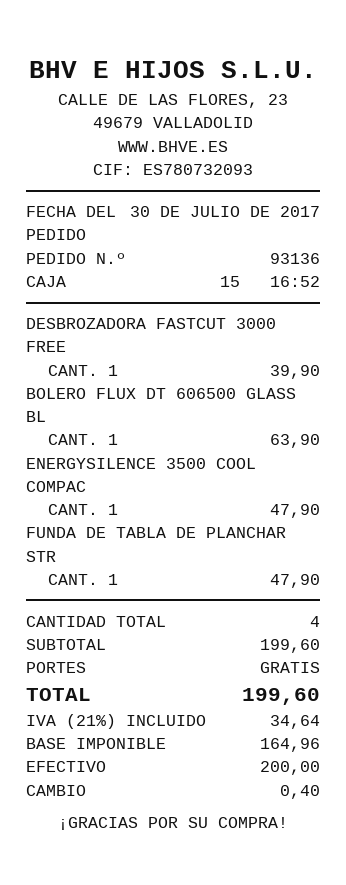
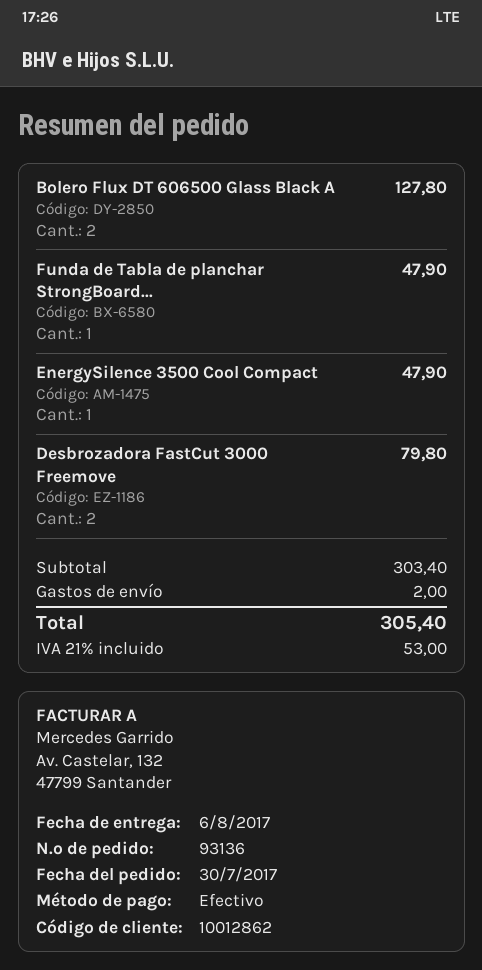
DESBROZADORA FASTCUT 3000 FREE: 1 for 39.90 -> 2 for 79.80
BOLERO FLUX DT 606500 GLASS BL: 1 for 63.90 -> 2 for 127.80
subtotal: 199.60 -> 303.40
shipping: 0.00 -> 2.00
tax: 21% = 34.64 -> 21% = 53.00
total: 199.60 -> 305.40

